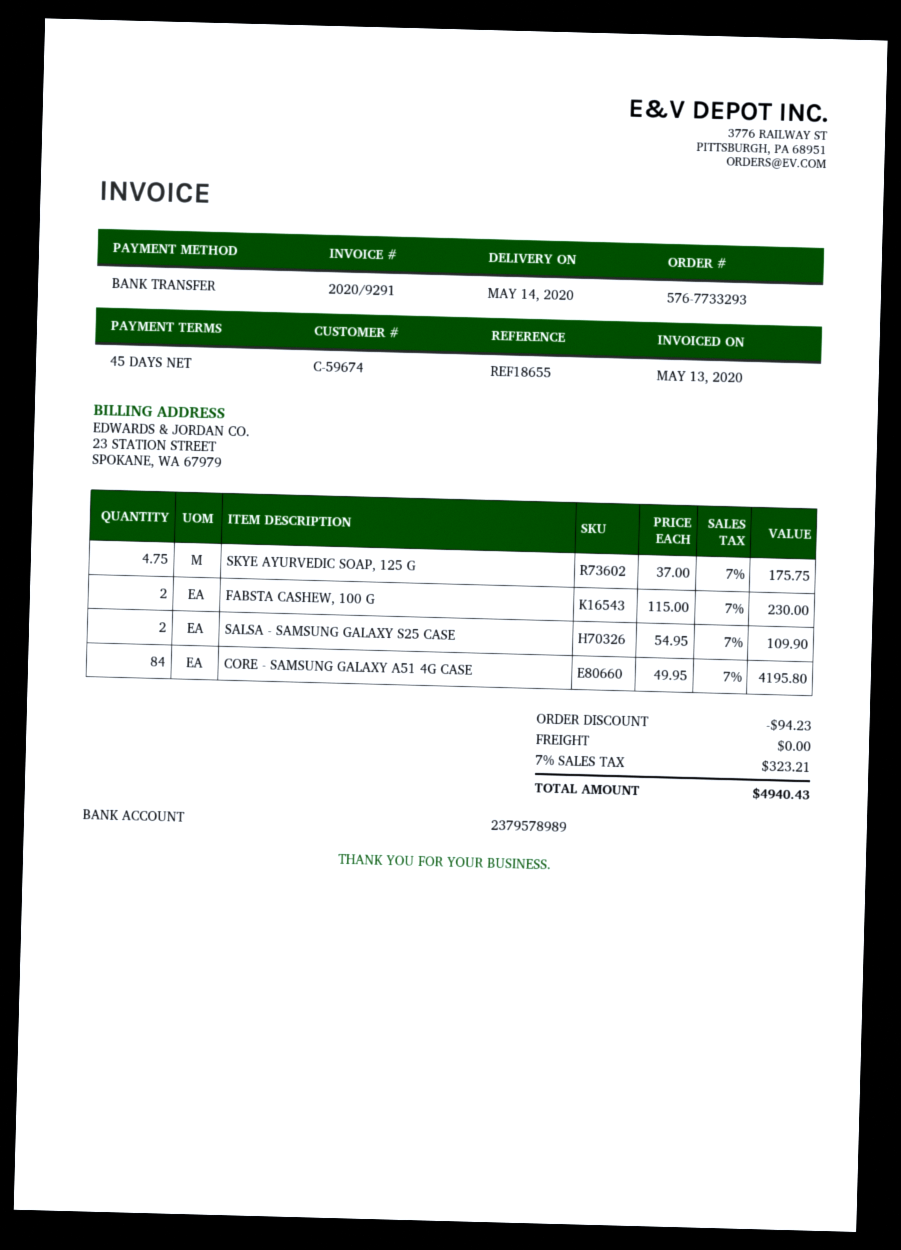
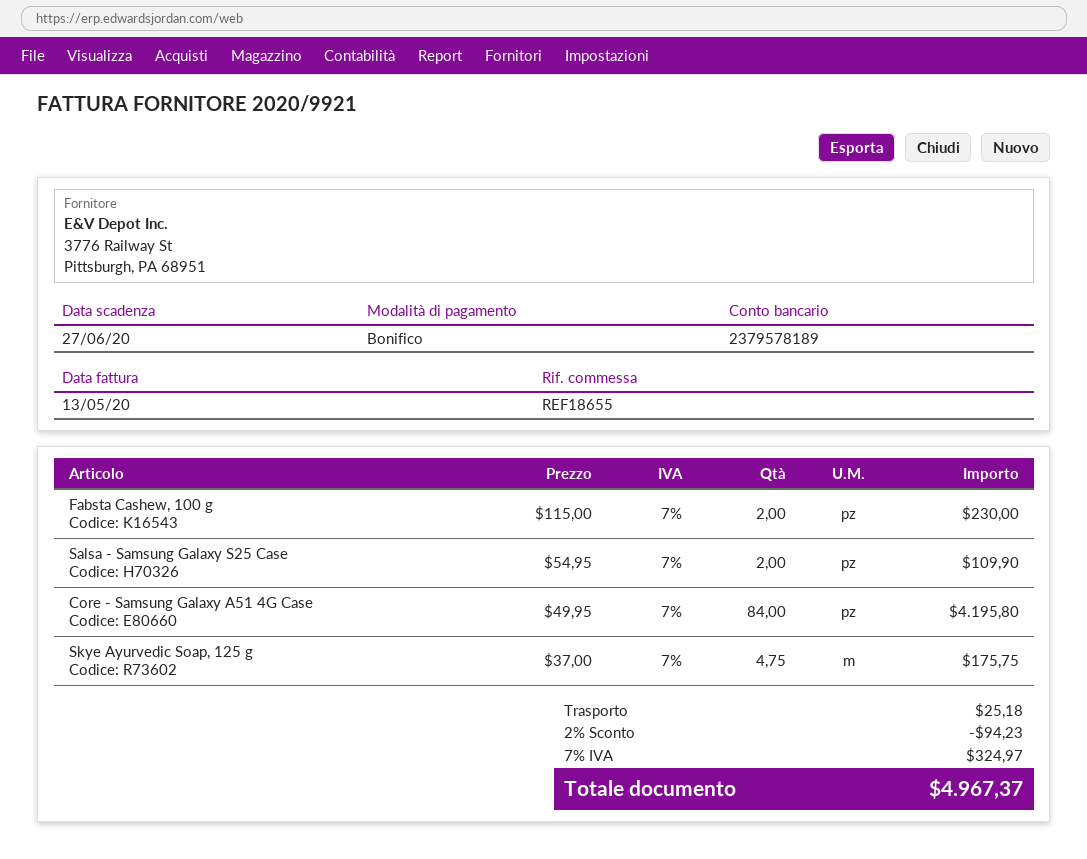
invoice number: 2020/9291 -> 2020/9921
bank account: 2379578989 -> 2379578189
shipping: 0.00 -> 25.18
tax: 7% = 323.21 -> 7% = 324.97
total: 4940.43 -> 4967.37

